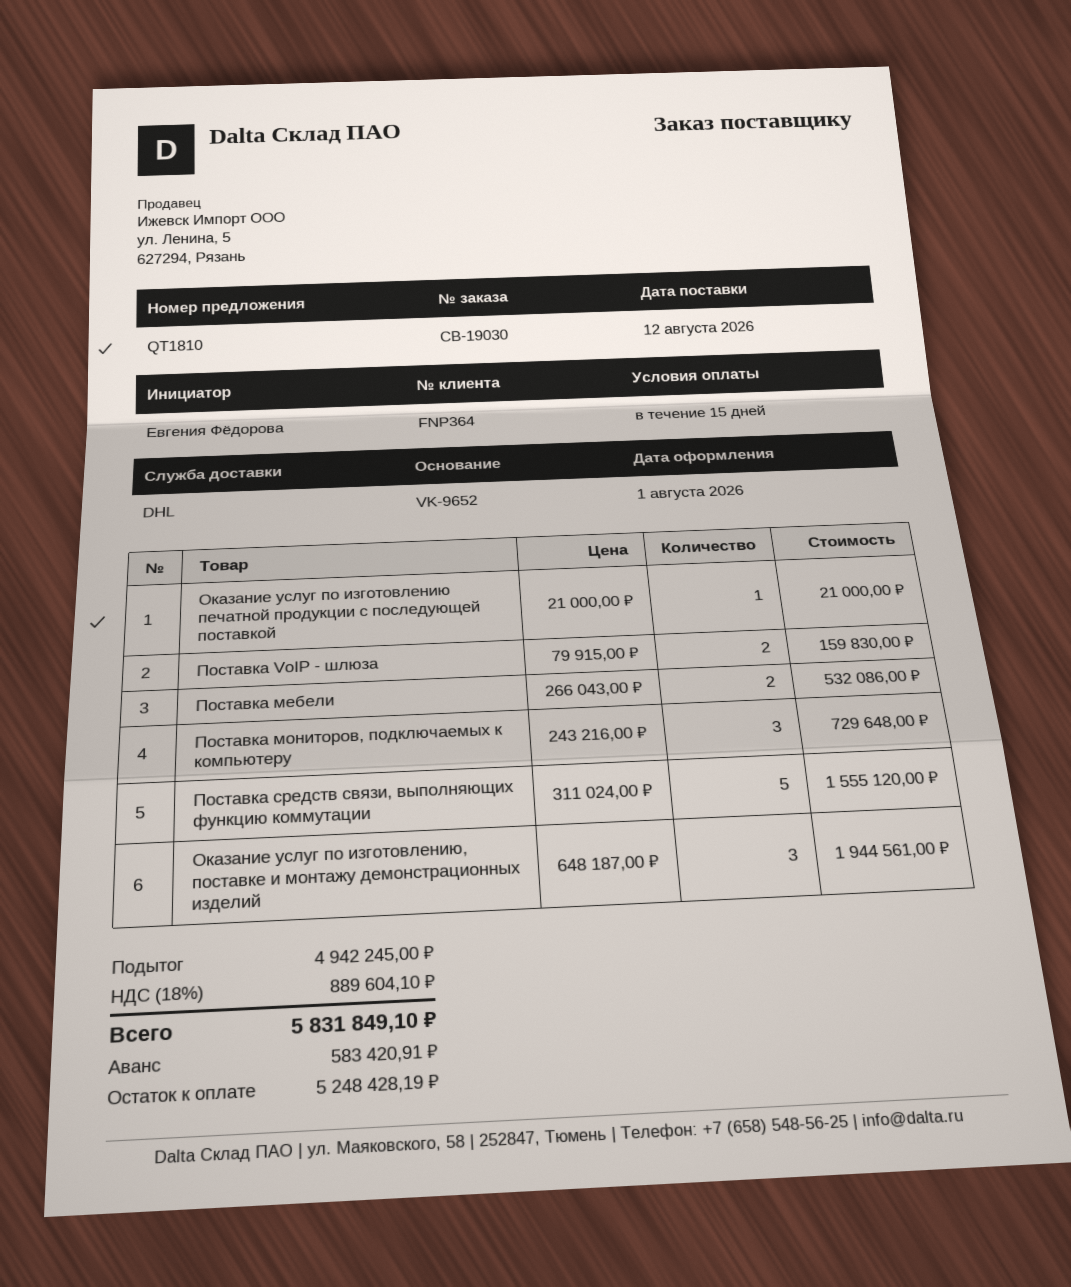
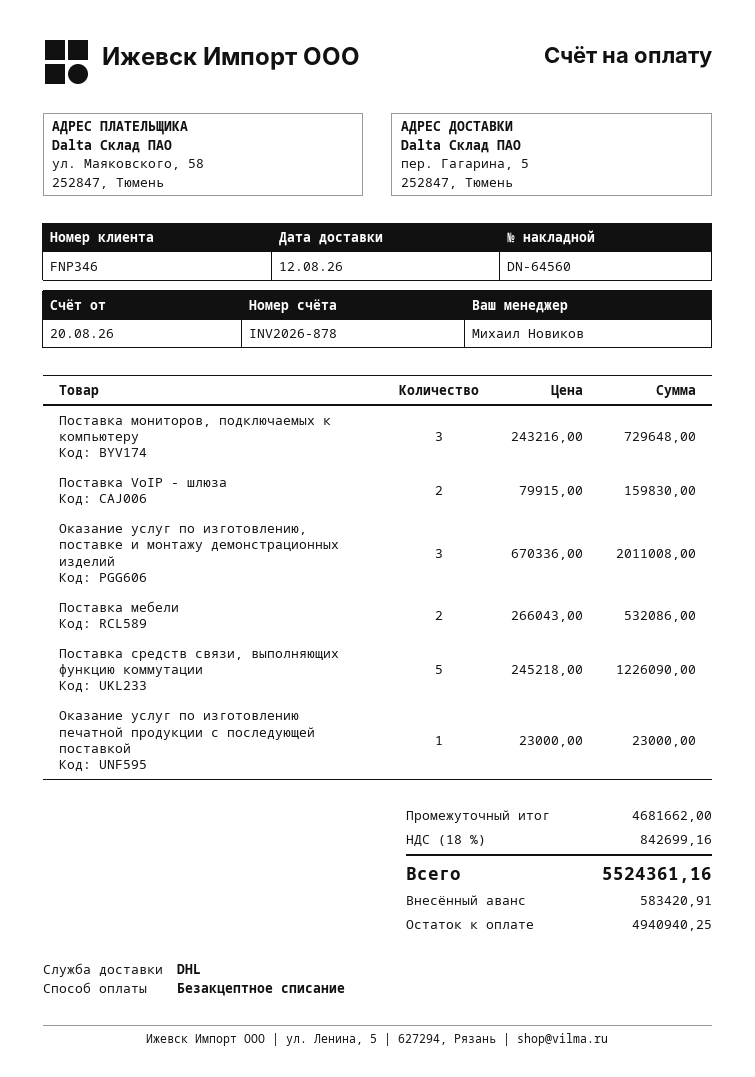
customer number: FNP364 -> FNP346
Оказание услуг по изготовлению печатной продукции с последующей поставкой: 1 x 21000.00 = 21000.00 -> 1 x 23000.00 = 23000.00
Поставка средств связи, выполняющих функцию коммутации: 5 x 311024.00 = 1555120.00 -> 5 x 245218.00 = 1226090.00
Оказание услуг по изготовлению, поставке и монтажу демонстрационных изделий: 3 x 648187.00 = 1944561.00 -> 3 x 670336.00 = 2011008.00
subtotal: 4942245.00 -> 4681662.00
tax: 18% = 889604.10 -> 18% = 842699.16
total: 5831849.10 -> 5524361.16
balance: 5248428.19 -> 4940940.25

